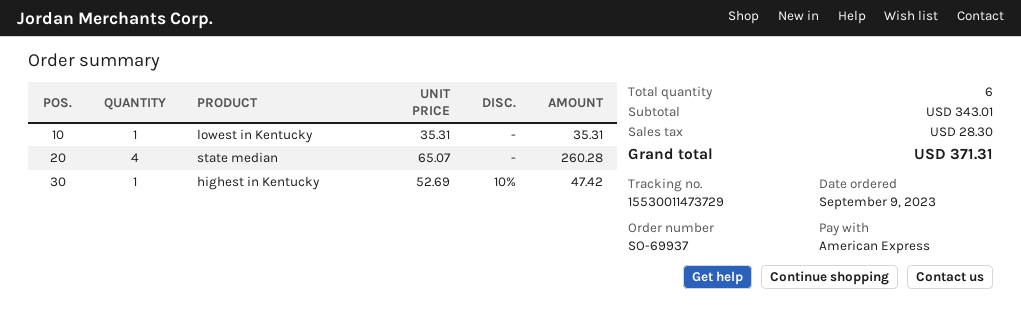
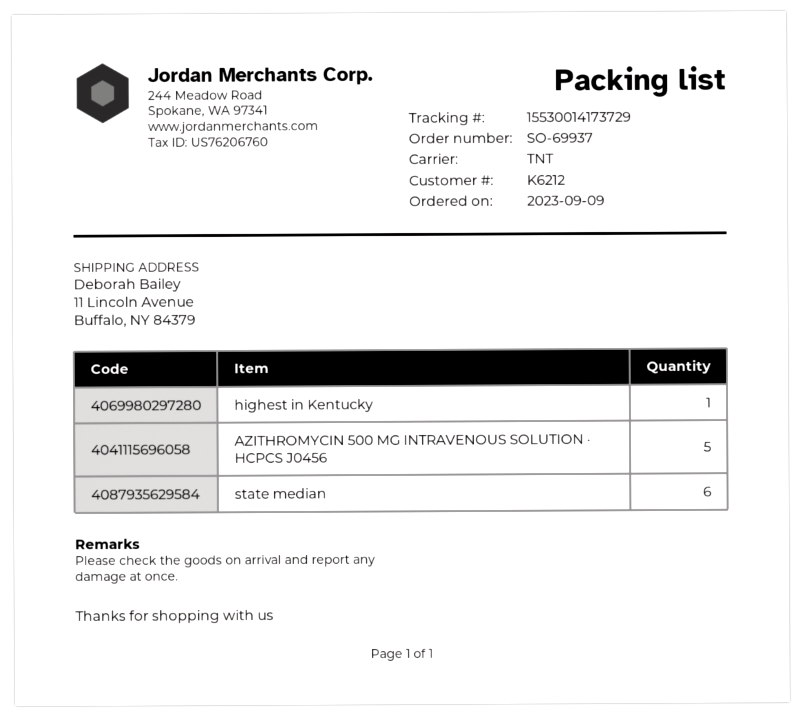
tracking number: 15530011473729 -> 15530014173729
lowest in Kentucky: 1 -> none
state median: 4 -> 6
AZITHROMYCIN 500 MG INTRAVENOUS SOLUTION · HCPCS J0456: none -> 5

